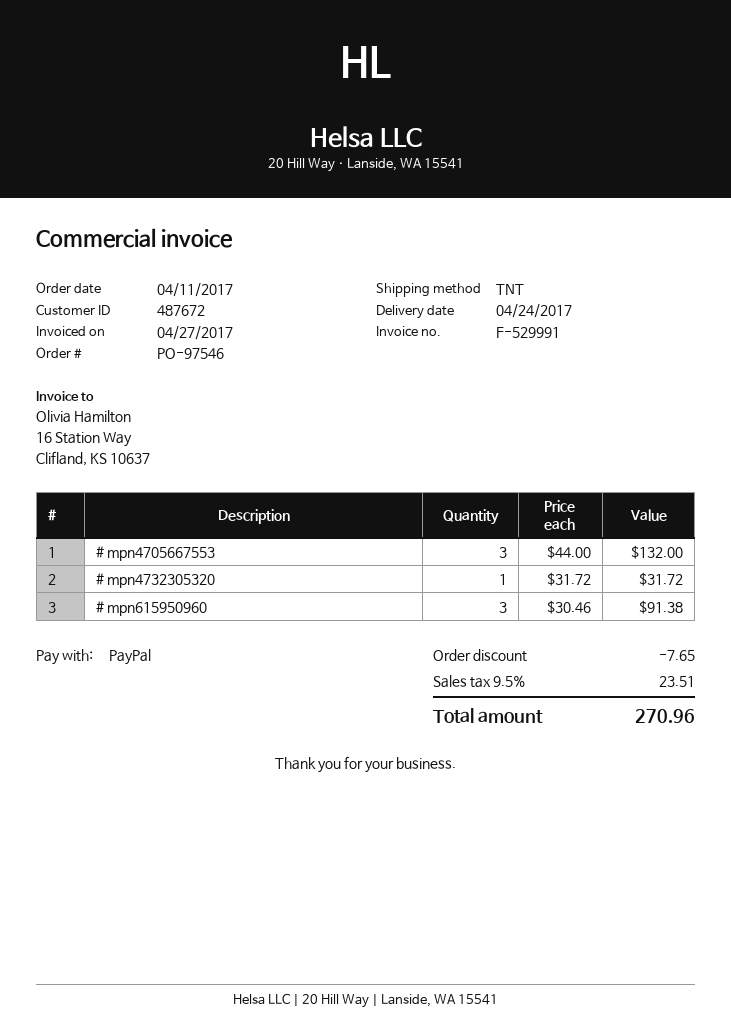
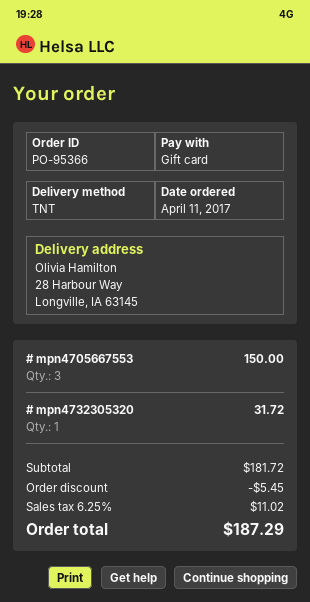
order number: PO-97546 -> PO-95366
payment method: PayPal -> gift card
# mpn4705667553: 3 for 132.00 -> 3 for 150.00
# mpn615950960: 3 for 91.38 -> none
discount: 7.65 -> 5.45
tax: 9.5% = 23.51 -> 6.25% = 11.02
total: 270.96 -> 187.29

